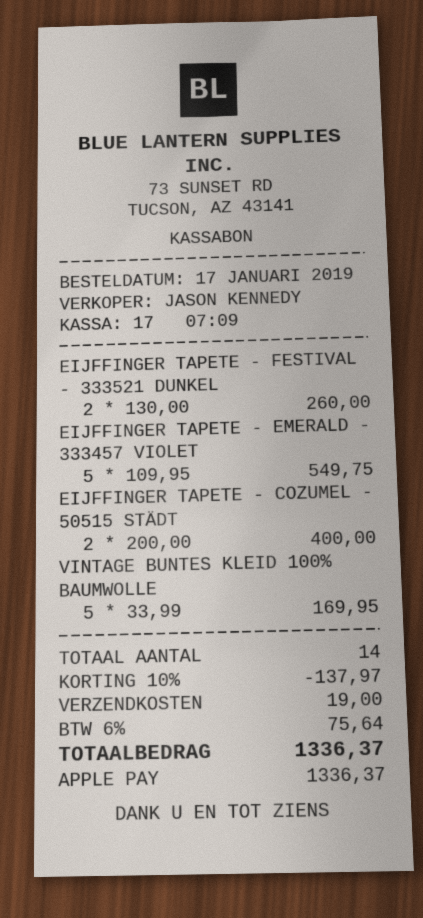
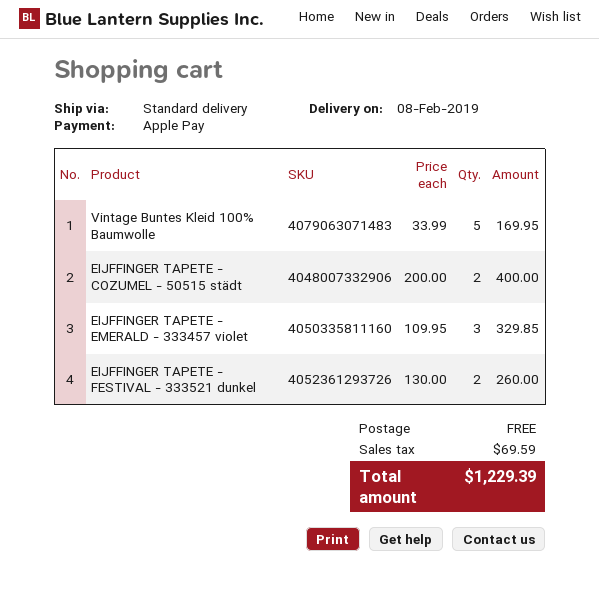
EIJFFINGER TAPETE - EMERALD - 333457 VIOLET: 5 x 109.95 = 549.75 -> 3 x 109.95 = 329.85
discount: 10% = 137.97 -> none
shipping: 19.00 -> 0.00
tax: 75.64 -> 69.59
total: 1336.37 -> 1229.39

